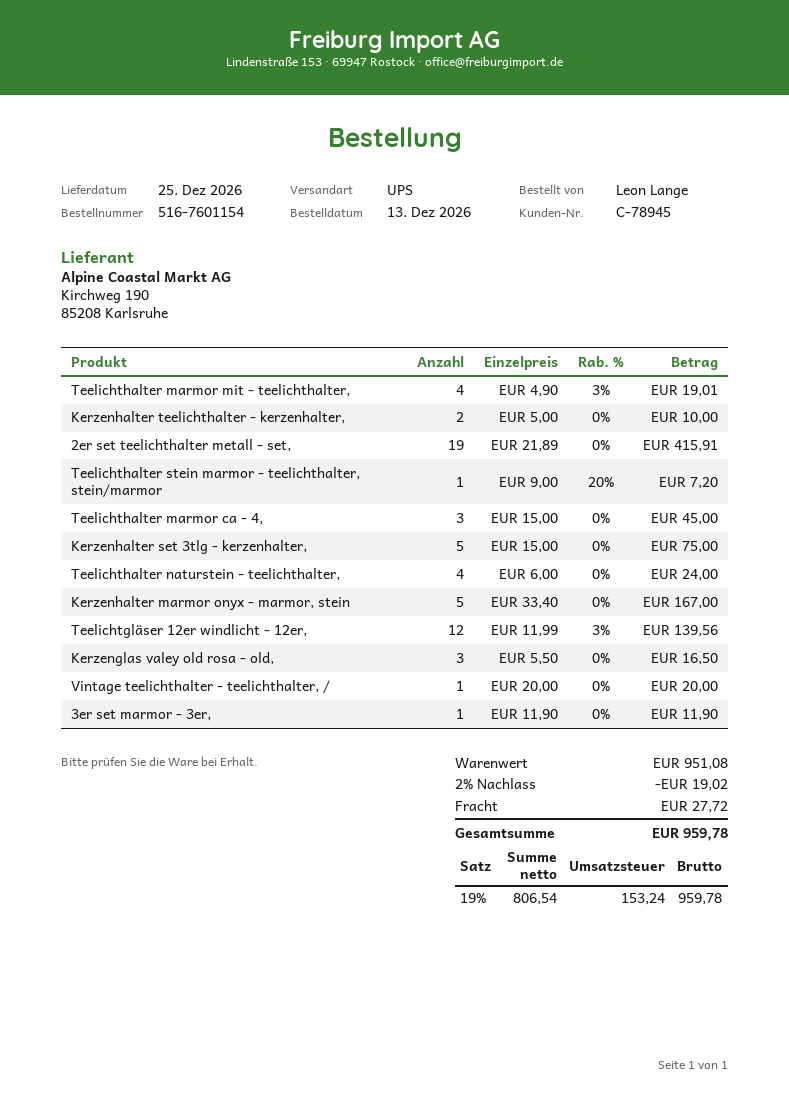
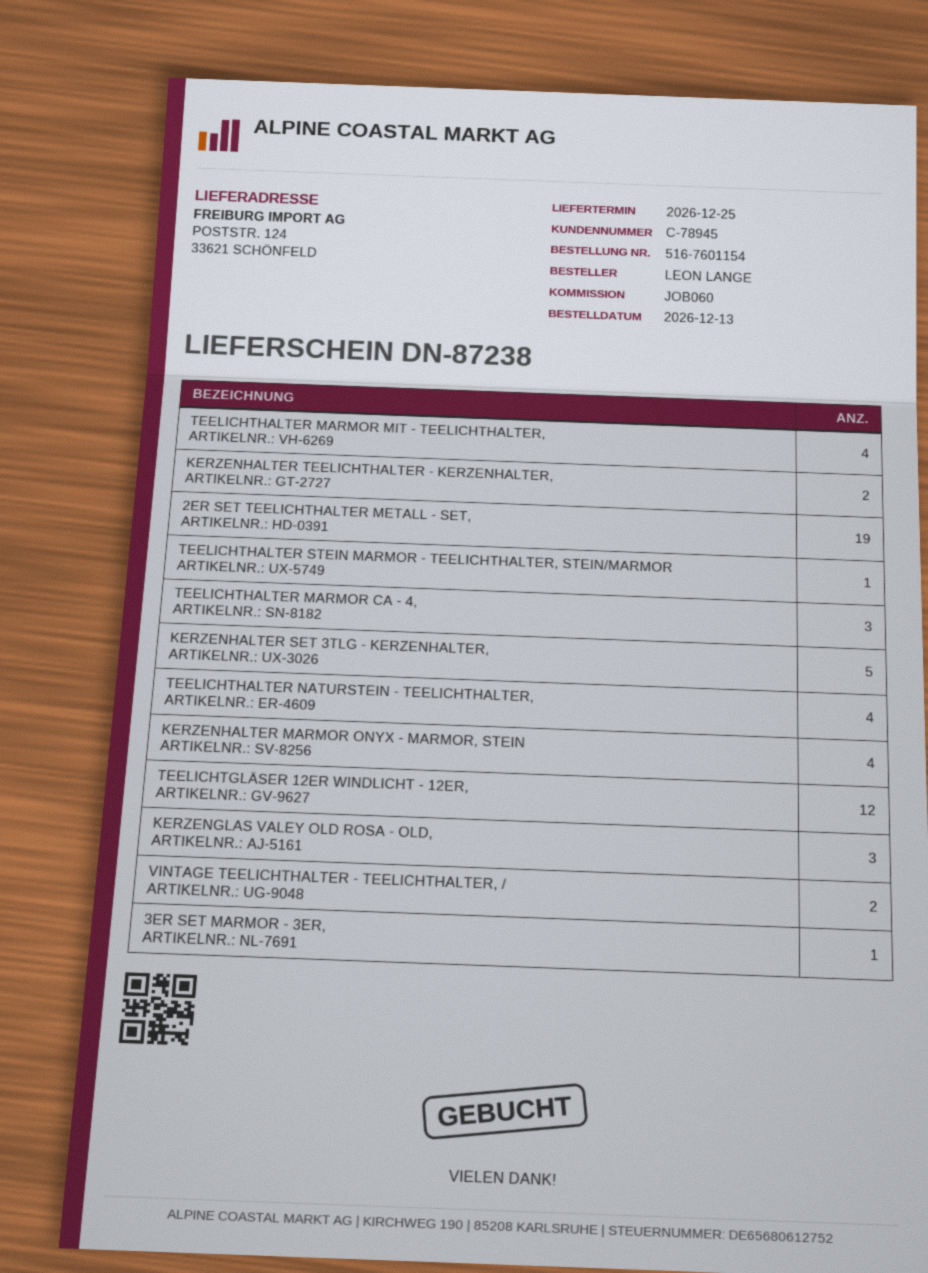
Kerzenhalter marmor onyx - marmor, stein: 5 -> 4
Vintage teelichthalter - teelichthalter, /: 1 -> 2

